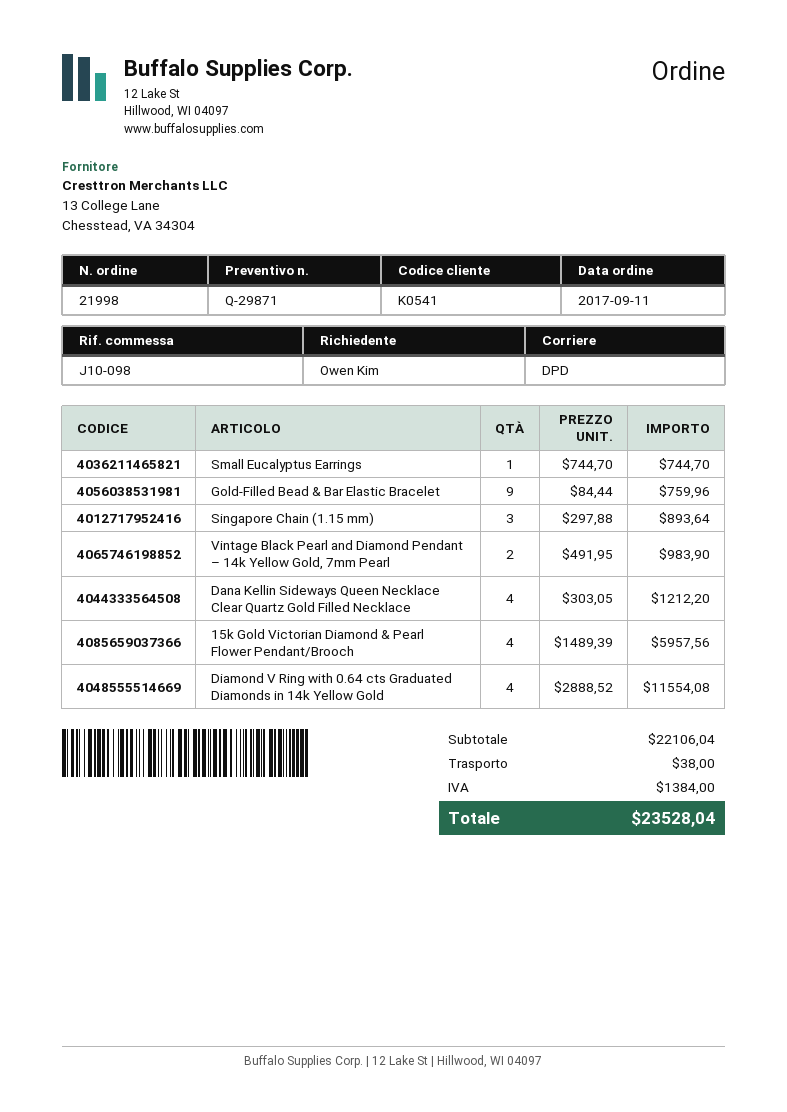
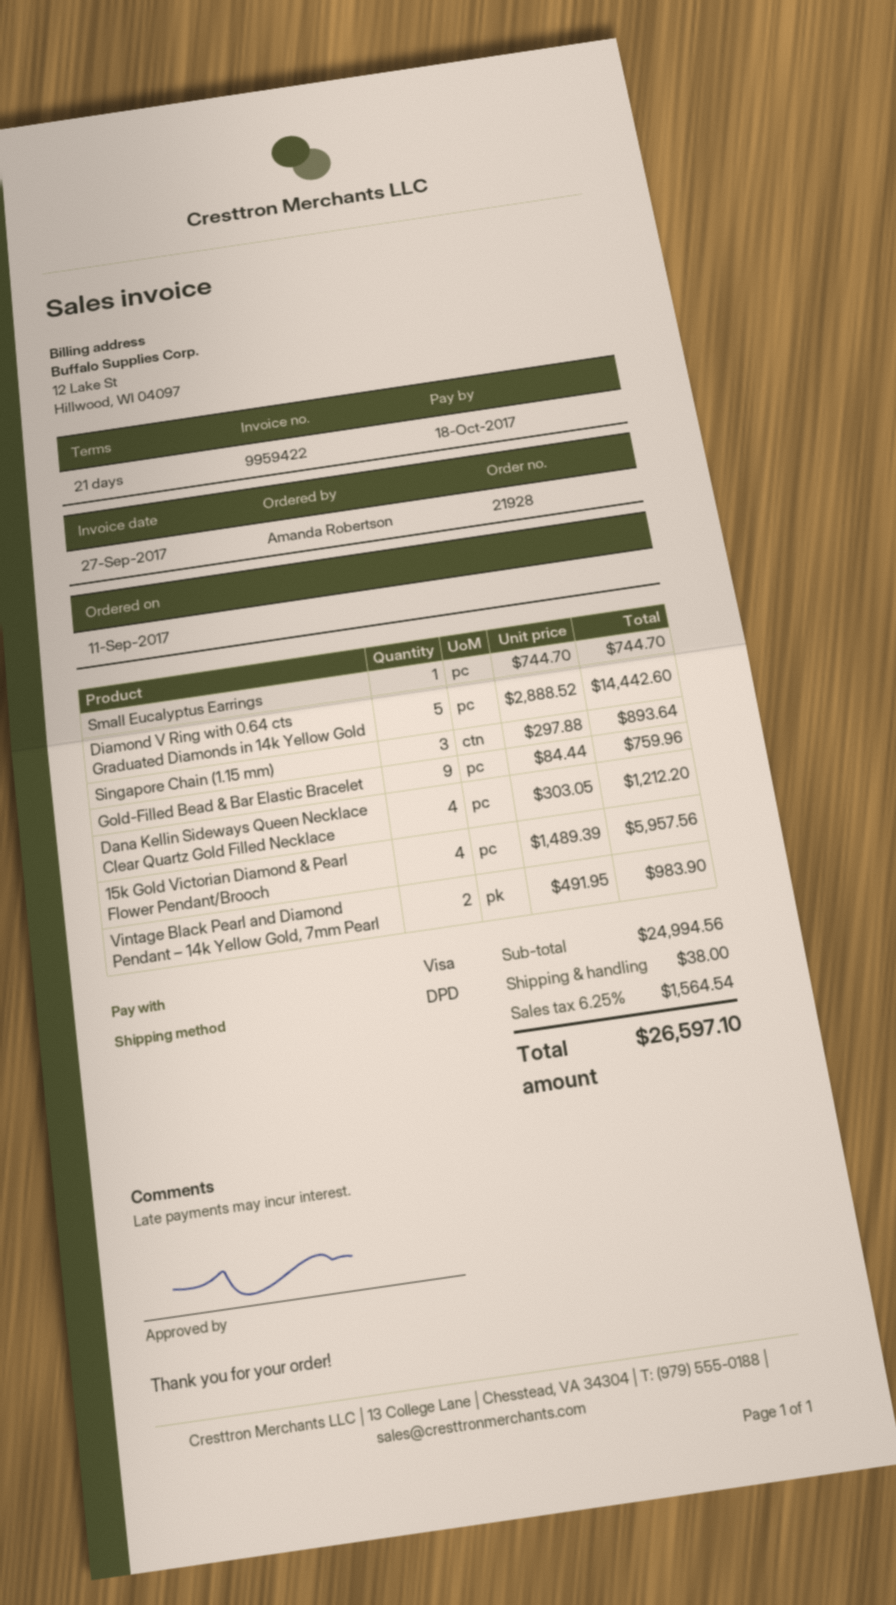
order number: 21998 -> 21928
ordered by: Owen Kim -> Amanda Robertson
Diamond V Ring with 0.64 cts Graduated Diamonds in 14k Yellow Gold: 4 x 2888.52 = 11554.08 -> 5 x 2888.52 = 14442.60
subtotal: 22106.04 -> 24994.56
tax: 1384.00 -> 1564.54
total: 23528.04 -> 26597.10

